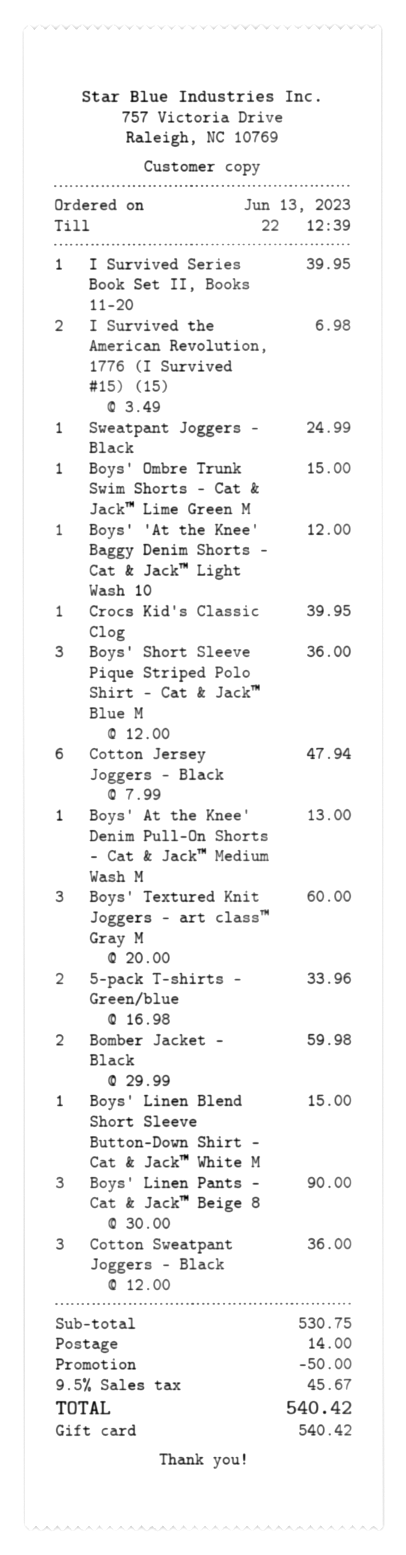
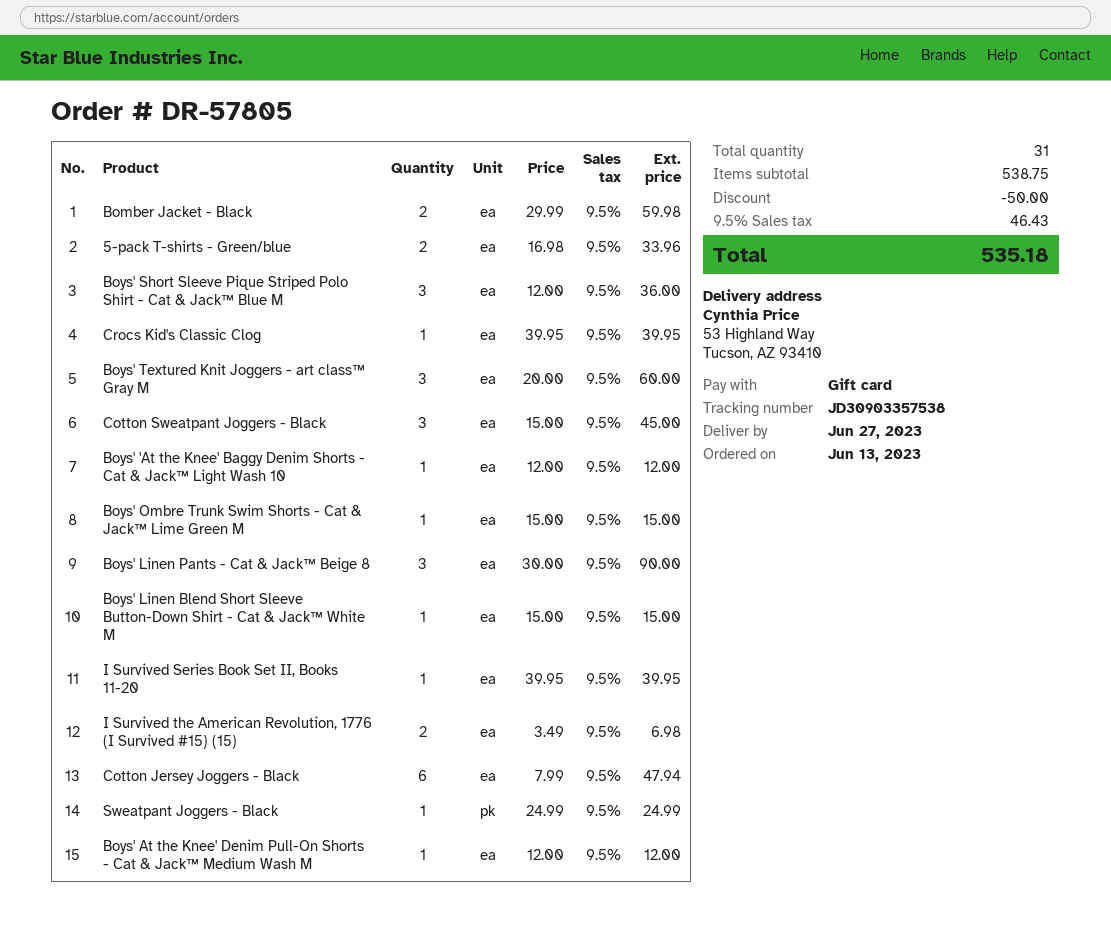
Boys' At the Knee' Denim Pull-On Shorts - Cat & Jack™ Medium Wash M: 1 x 13.00 = 13.00 -> 1 x 12.00 = 12.00
Cotton Sweatpant Joggers - Black: 3 x 12.00 = 36.00 -> 3 x 15.00 = 45.00
subtotal: 530.75 -> 538.75
shipping: 14.00 -> none
tax: 9.5% = 45.67 -> 9.5% = 46.43
total: 540.42 -> 535.18

